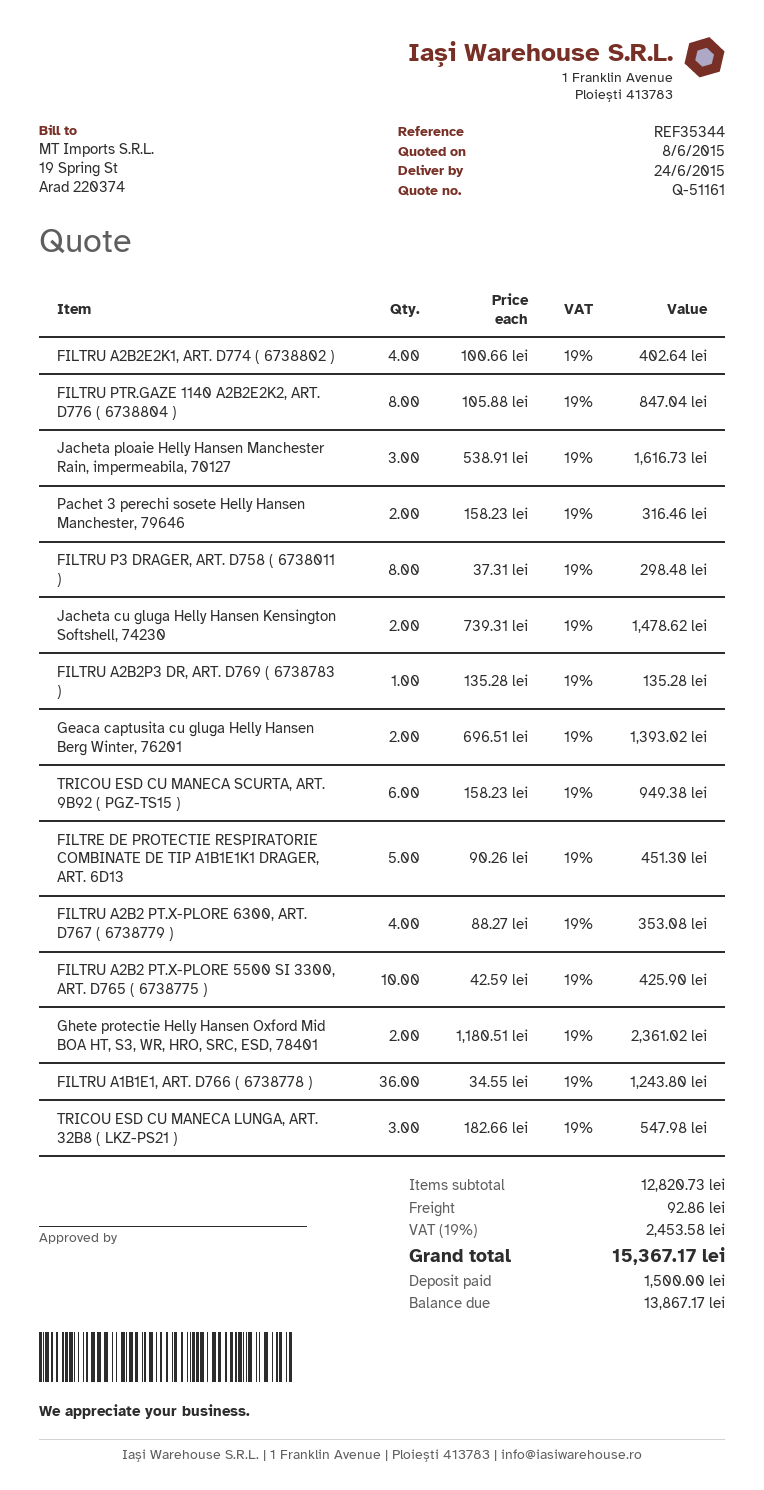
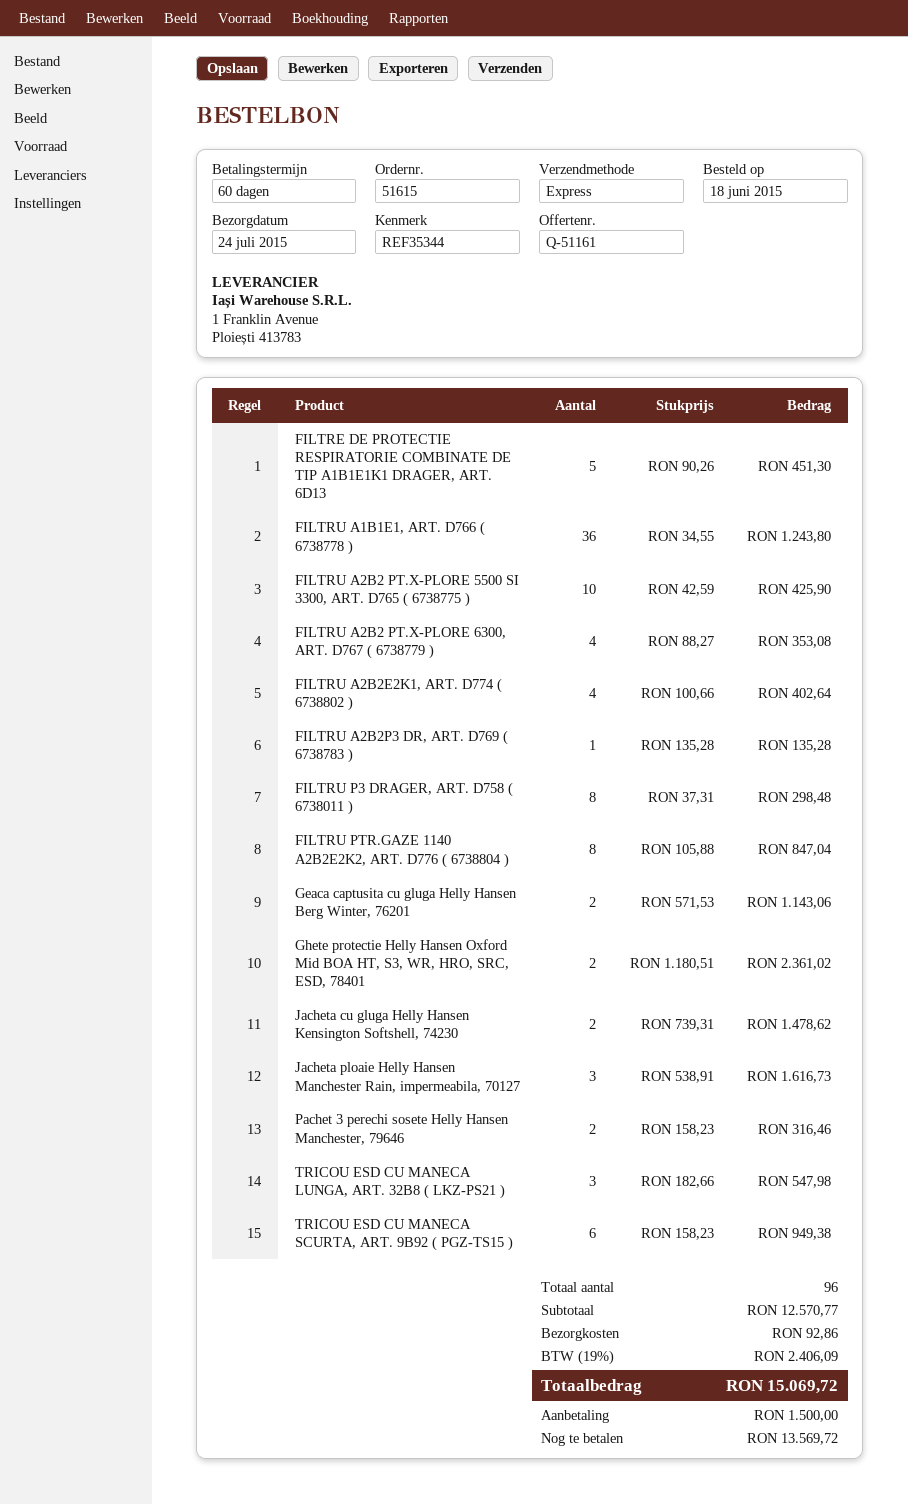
delivery date: 2015-06-24 -> 2015-07-24
Geaca captusita cu gluga Helly Hansen Berg Winter, 76201: 2 x 696.51 = 1393.02 -> 2 x 571.53 = 1143.06
subtotal: 12820.73 -> 12570.77
tax: 19% = 2453.58 -> 19% = 2406.09
total: 15367.17 -> 15069.72
balance: 13867.17 -> 13569.72

